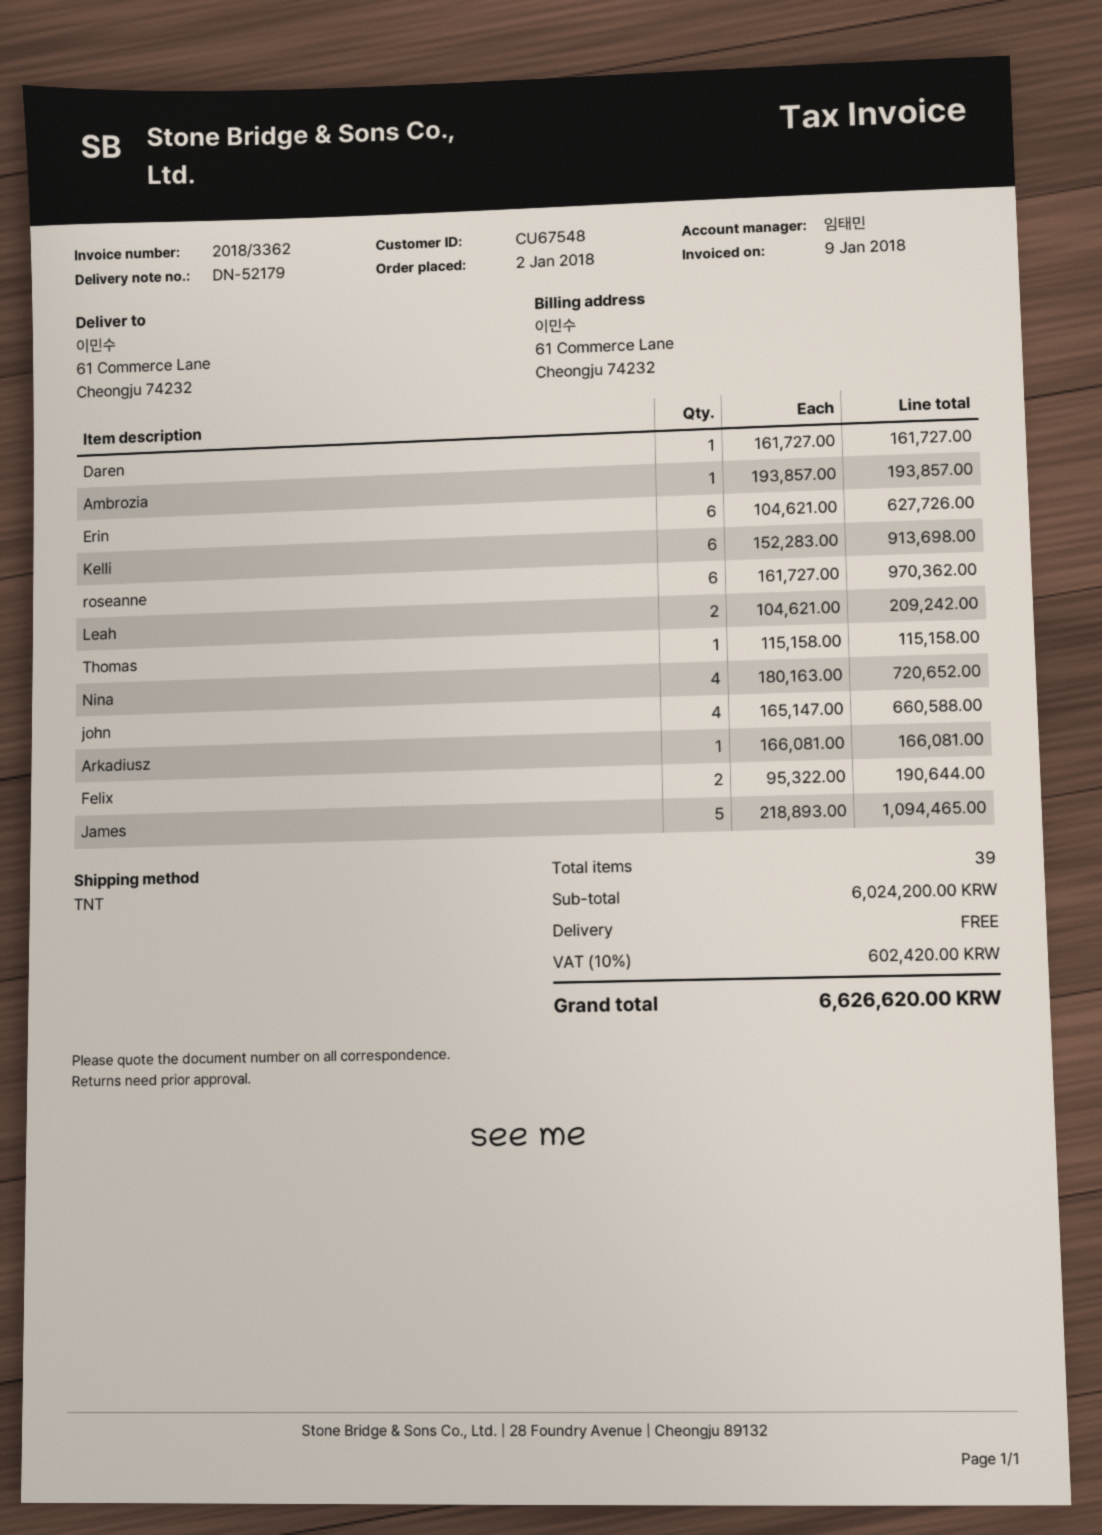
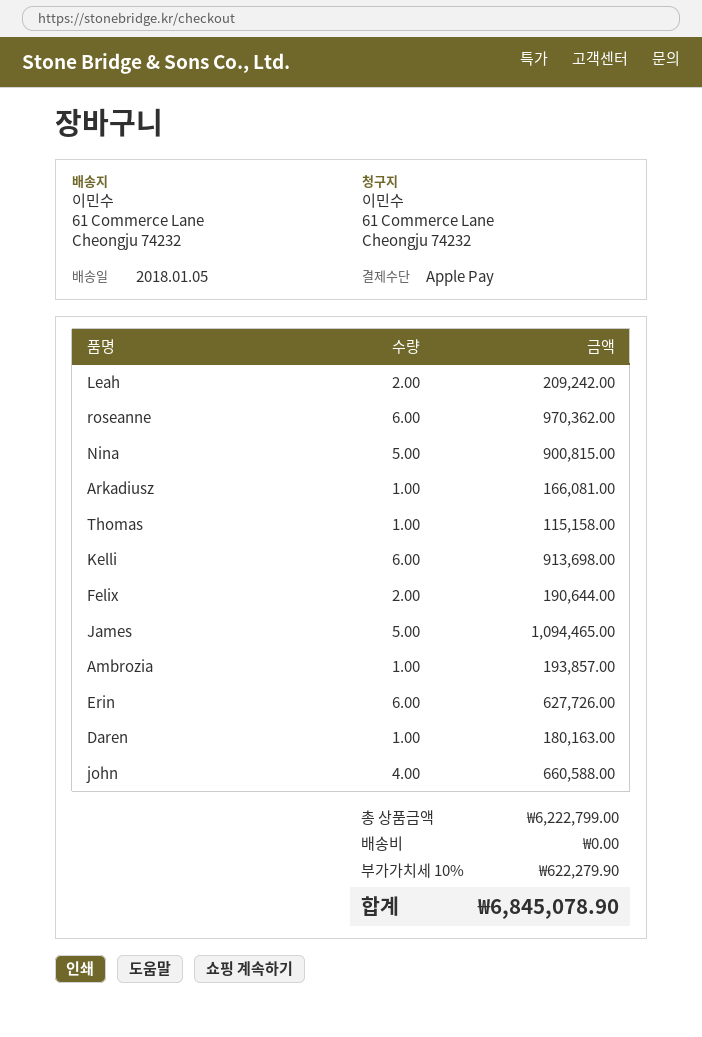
Daren: 1 for 161727.00 -> 1 for 180163.00
Nina: 4 for 720652.00 -> 5 for 900815.00
subtotal: 6024200.00 -> 6222799.00
tax: 10% = 602420.00 -> 10% = 622279.90
total: 6626620.00 -> 6845078.90

